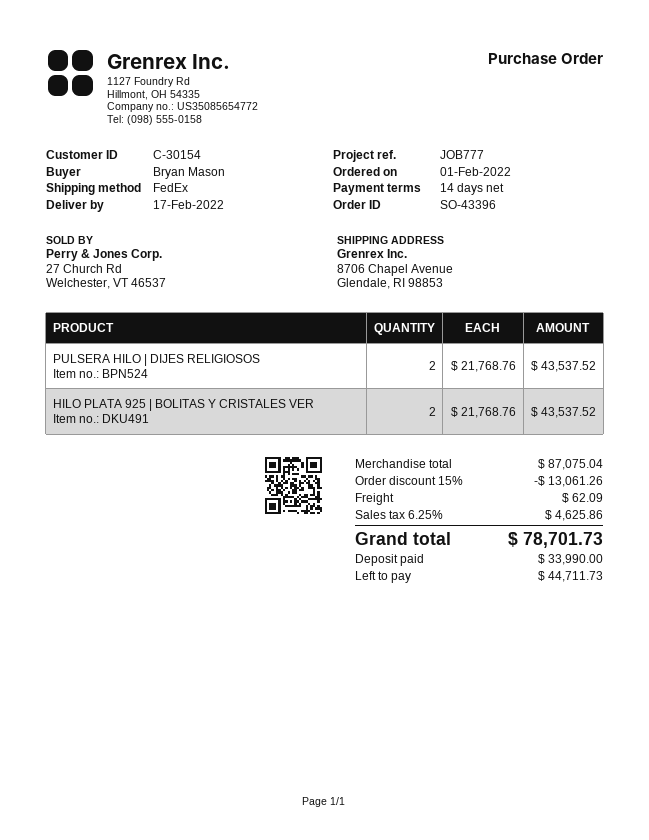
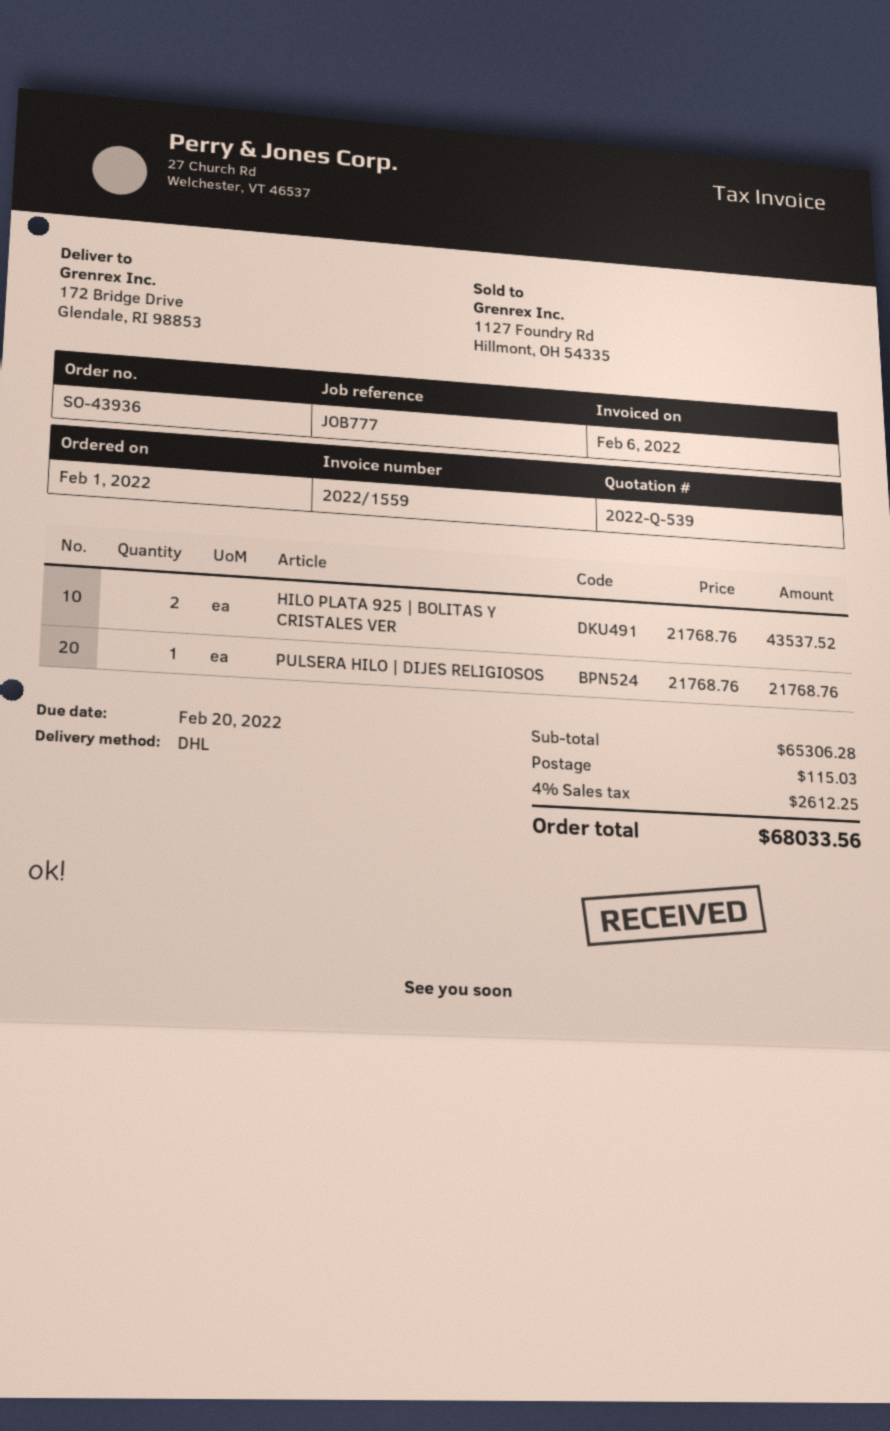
order number: SO-43396 -> SO-43936
shipping method: FedEx -> DHL
ship to: 8706 Chapel Avenue, Glendale, RI 98853 -> 172 Bridge Drive, Glendale, RI 98853
PULSERA HILO | DIJES RELIGIOSOS: 2 x 21768.76 = 43537.52 -> 1 x 21768.76 = 21768.76
subtotal: 87075.04 -> 65306.28
discount: 15% = 13061.26 -> none
shipping: 62.09 -> 115.03
tax: 6.25% = 4625.86 -> 4% = 2612.25
total: 78701.73 -> 68033.56

